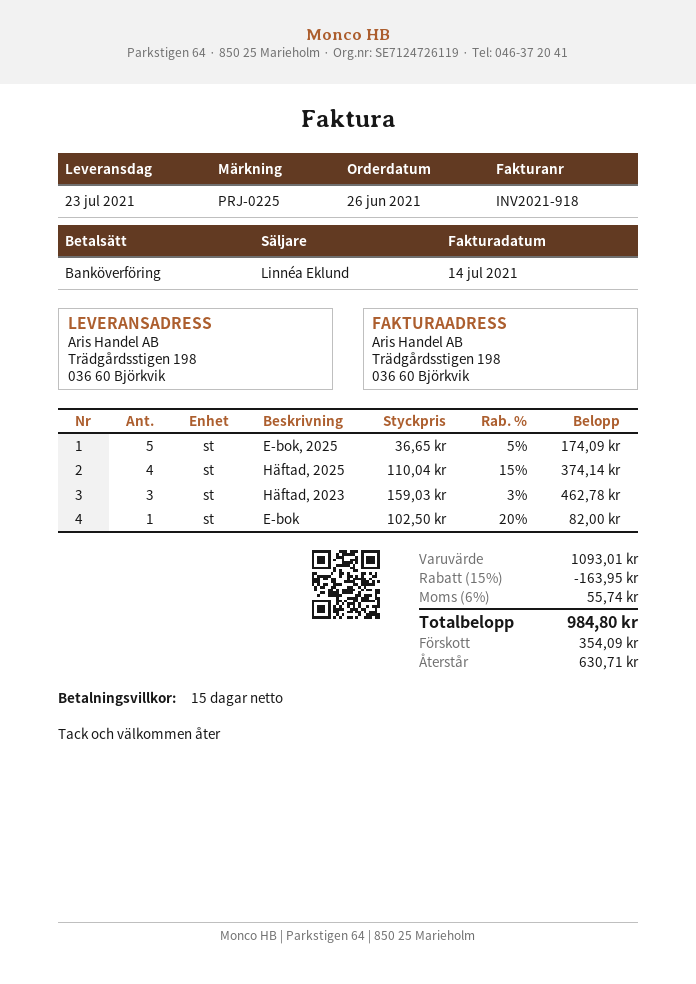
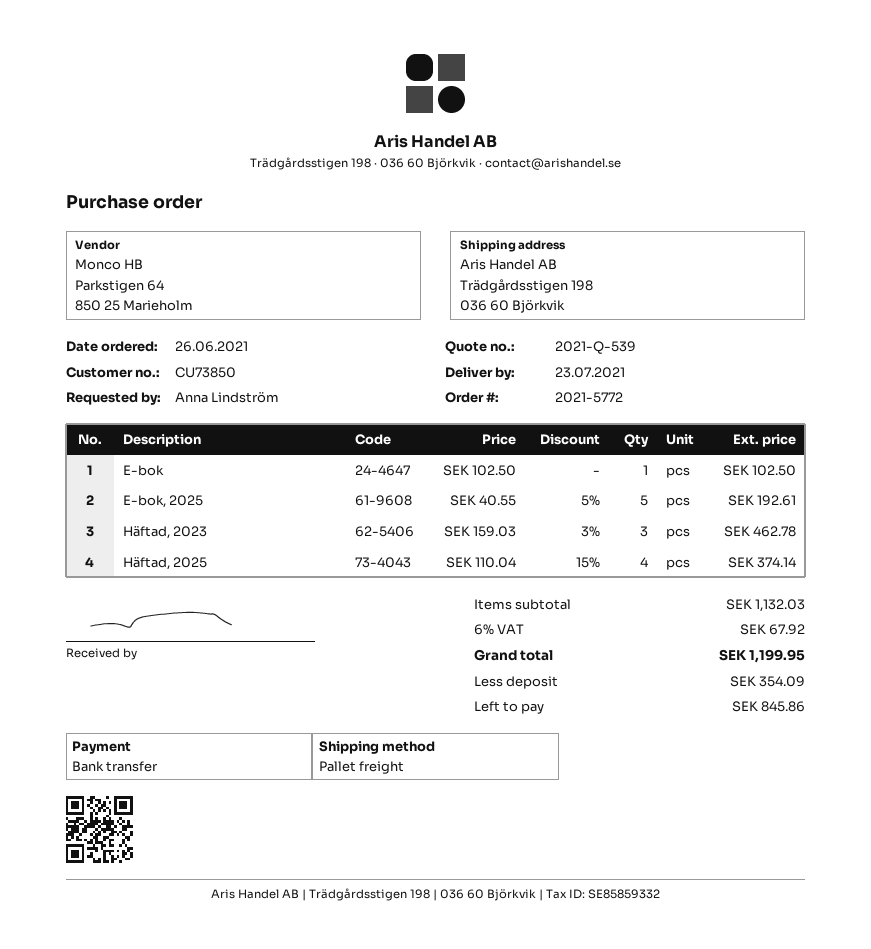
E-bok, 2025: 5 x 36.65 - 5% = 174.09 -> 5 x 40.55 - 5% = 192.61
E-bok: 1 x 102.50 - 20% = 82.00 -> 1 x 102.50 = 102.50
subtotal: 1093.01 -> 1132.03
discount: 15% = 163.95 -> none
tax: 6% = 55.74 -> 6% = 67.92
total: 984.80 -> 1199.95
balance: 630.71 -> 845.86

